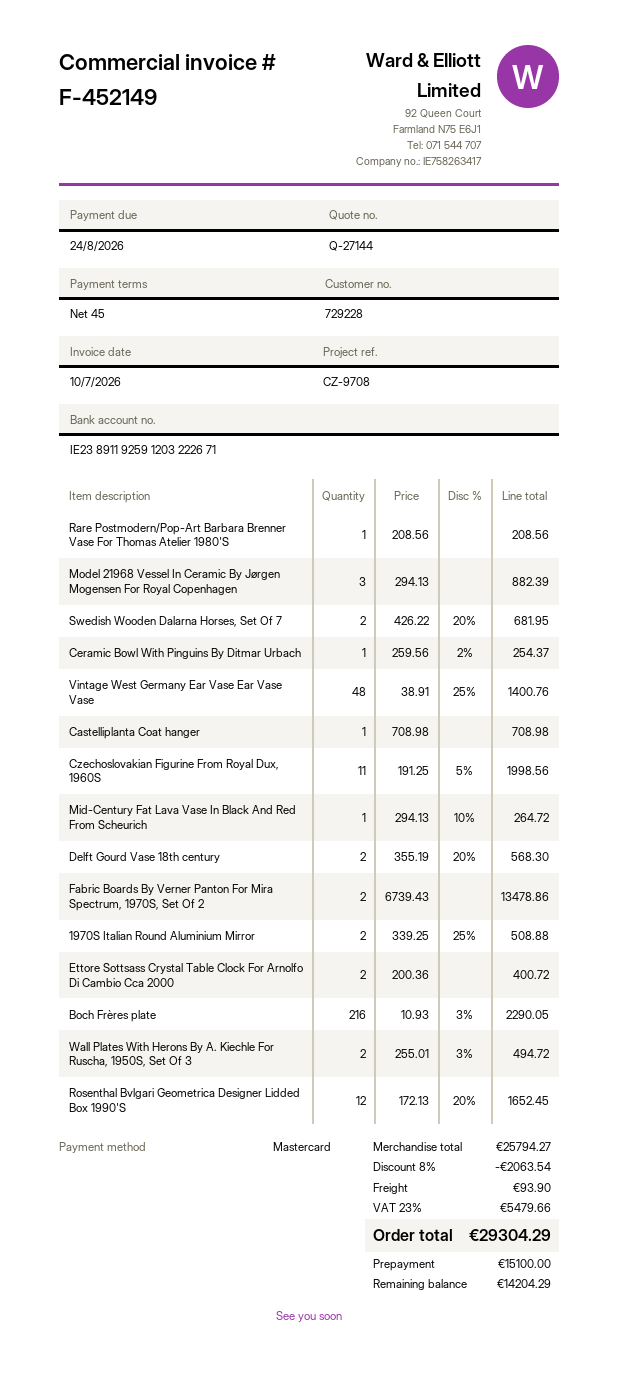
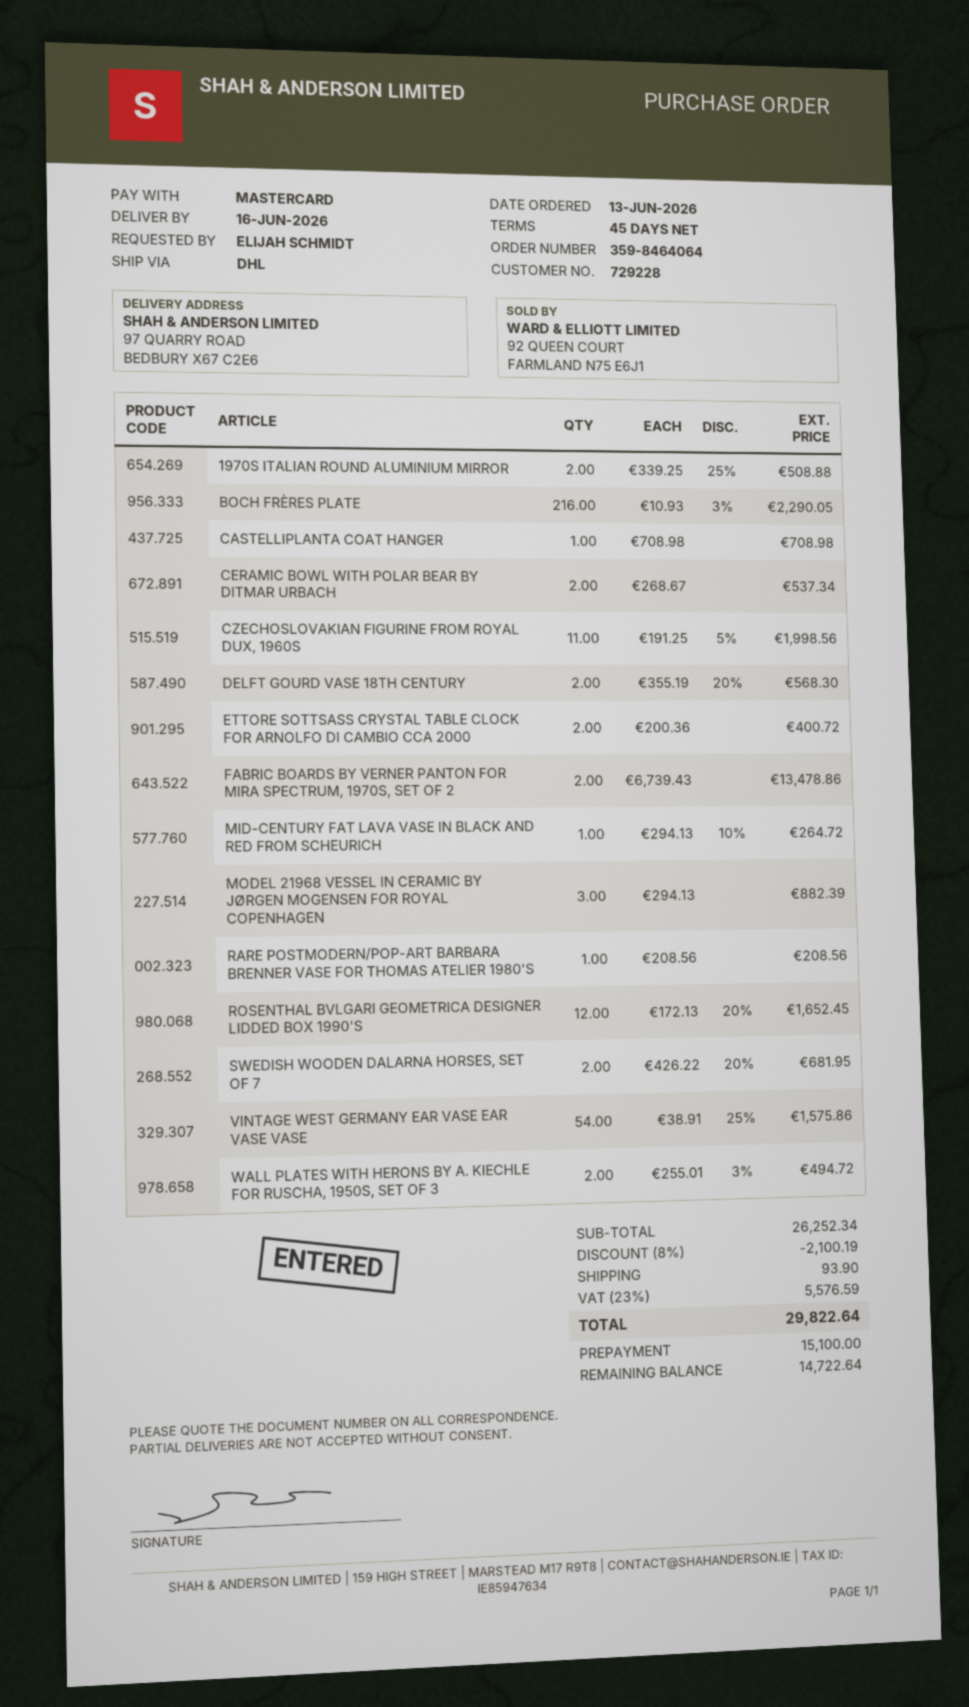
Ceramic Bowl With Pinguins By Ditmar Urbach: 1 x 259.56 - 2% = 254.37 -> none
Vintage West Germany Ear Vase Ear Vase Vase: 48 x 38.91 - 25% = 1400.76 -> 54 x 38.91 - 25% = 1575.86
CERAMIC BOWL WITH POLAR BEAR BY DITMAR URBACH: none -> 2 x 268.67 = 537.34
subtotal: 25794.27 -> 26252.34
discount: 8% = 2063.54 -> 8% = 2100.19
tax: 23% = 5479.66 -> 23% = 5576.59
total: 29304.29 -> 29822.64
balance: 14204.29 -> 14722.64

